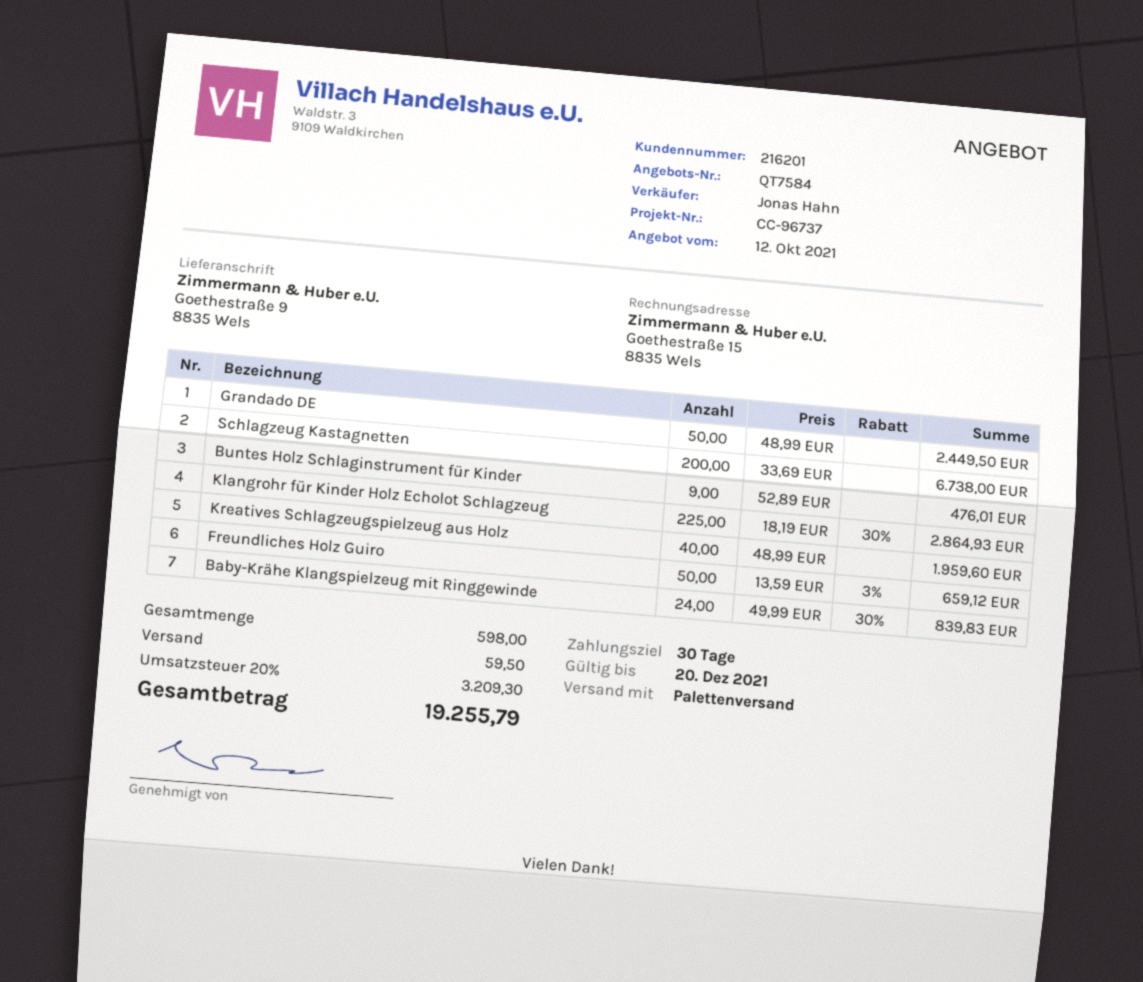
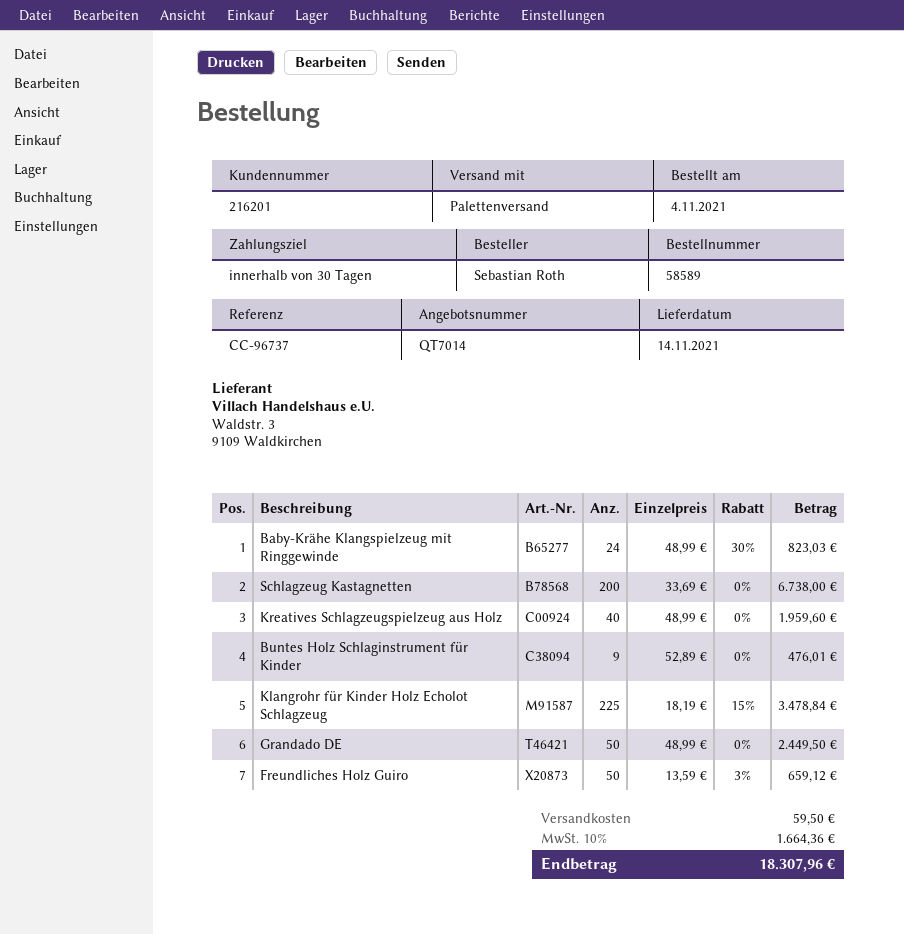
quote number: QT7584 -> QT7014
Klangrohr für Kinder Holz Echolot Schlagzeug: 225 x 18.19 - 30% = 2864.93 -> 225 x 18.19 - 15% = 3478.84
Baby-Krähe Klangspielzeug mit Ringgewinde: 24 x 49.99 - 30% = 839.83 -> 24 x 48.99 - 30% = 823.03
tax: 20% = 3209.30 -> 10% = 1664.36
total: 19255.79 -> 18307.96

